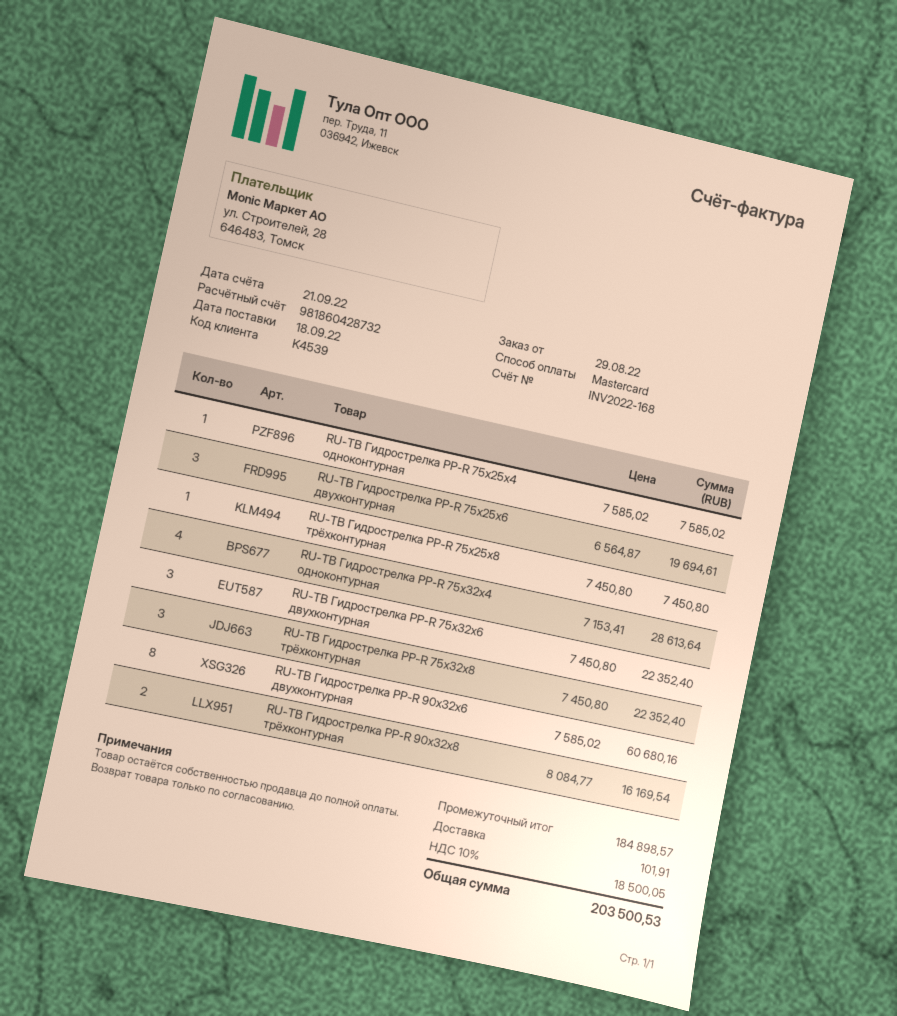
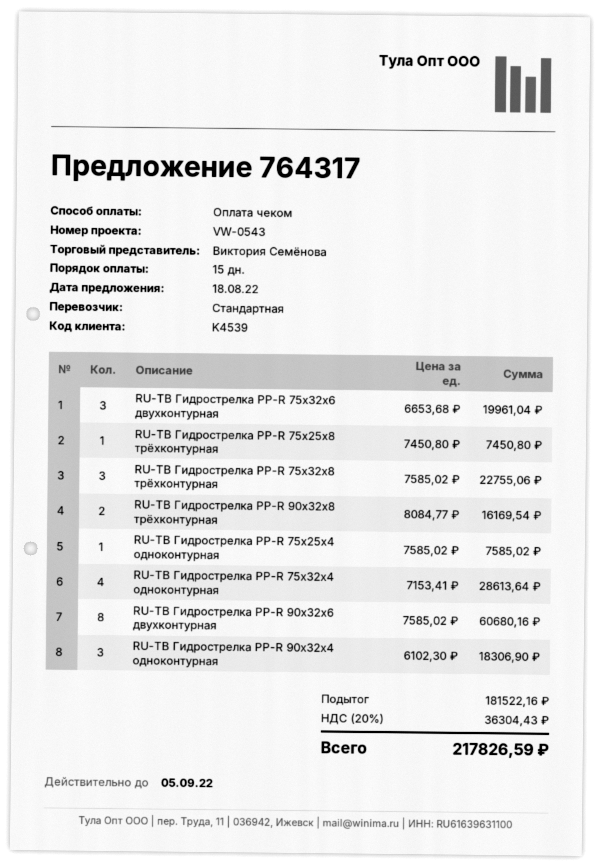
payment method: Mastercard -> cheque
RU-TB Гидрострелка PP-R 75x25x6 двухконтурная: 3 x 6564.87 = 19694.61 -> none
RU-TB Гидрострелка PP-R 75x32x6 двухконтурная: 3 x 7450.80 = 22352.40 -> 3 x 6653.68 = 19961.04
RU-TB Гидрострелка PP-R 75x32x8 трёхконтурная: 3 x 7450.80 = 22352.40 -> 3 x 7585.02 = 22755.06
RU-TB Гидрострелка PP-R 90x32x4 одноконтурная: none -> 3 x 6102.30 = 18306.90
subtotal: 184898.57 -> 181522.16
shipping: 101.91 -> none
tax: 10% = 18500.05 -> 20% = 36304.43
total: 203500.53 -> 217826.59

